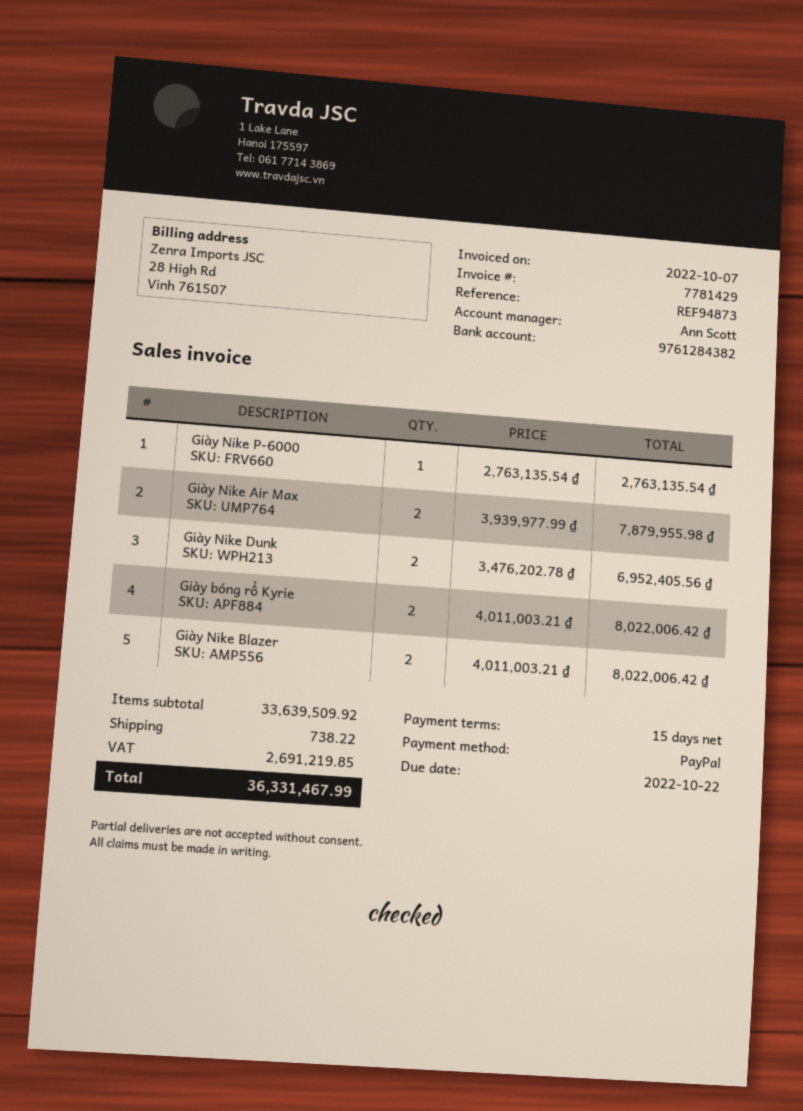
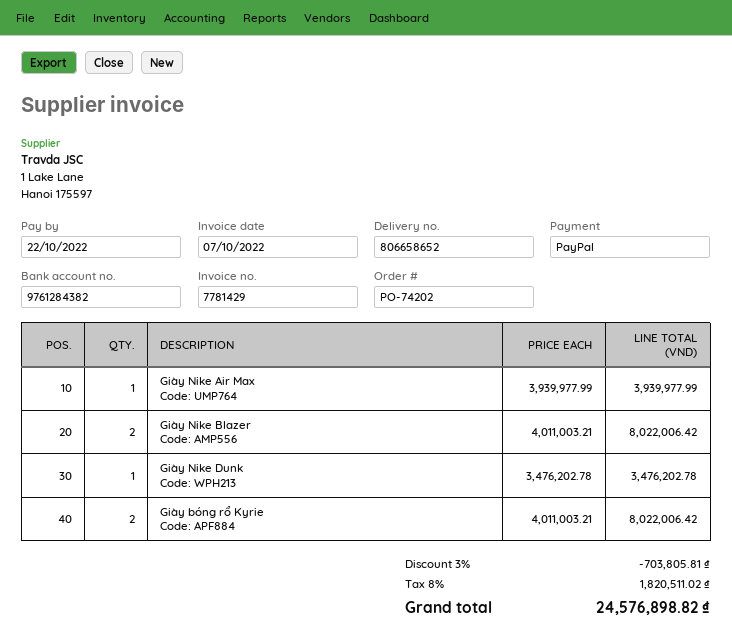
Giày Nike P-6000: 1 x 2763135.54 = 2763135.54 -> none
Giày Nike Air Max: 2 x 3939977.99 = 7879955.98 -> 1 x 3939977.99 = 3939977.99
Giày Nike Dunk: 2 x 3476202.78 = 6952405.56 -> 1 x 3476202.78 = 3476202.78
discount: none -> 3% = 703805.81
shipping: 738.22 -> none
tax: 2691219.85 -> 1820511.02
total: 36331467.99 -> 24576898.82

